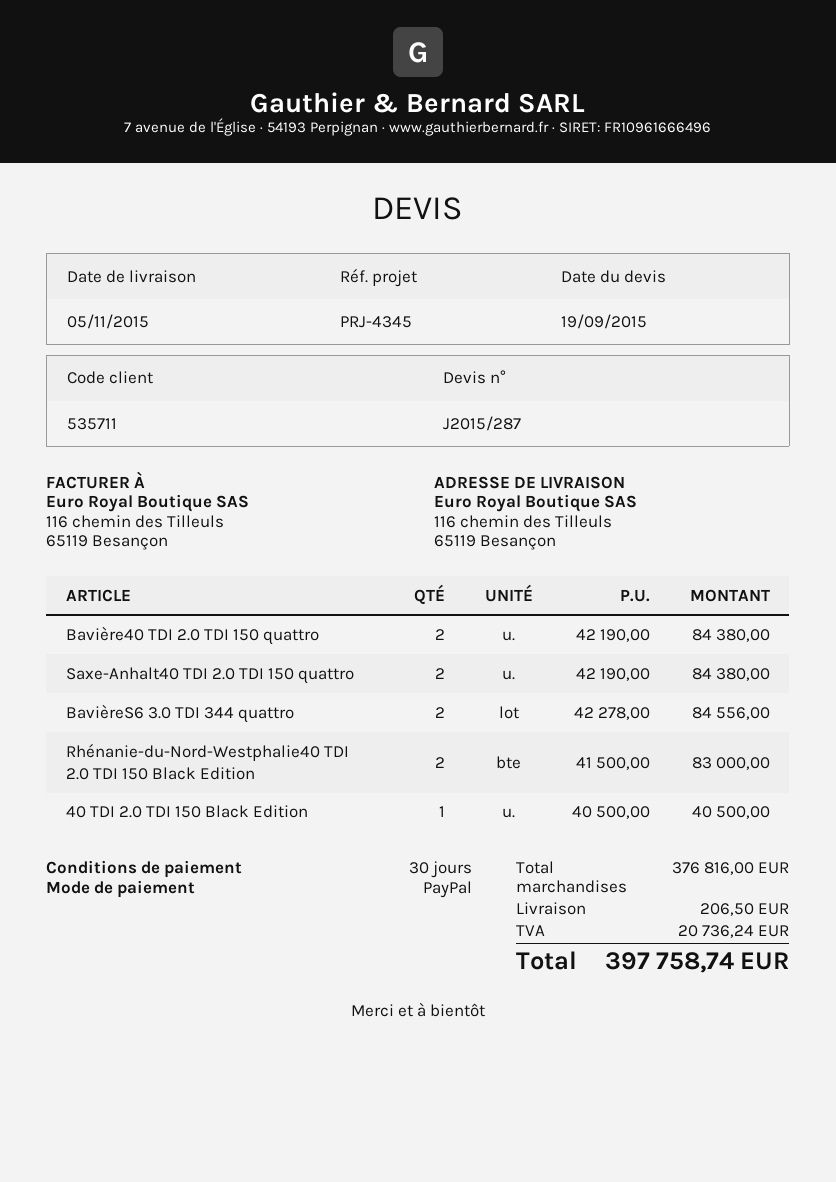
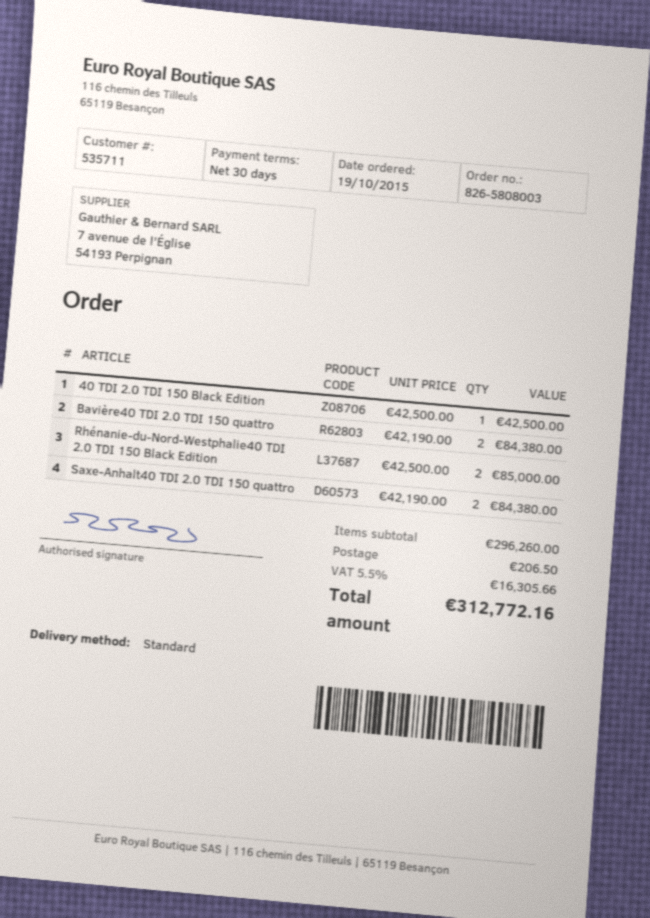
BavièreS6 3.0 TDI 344 quattro: 2 x 42278.00 = 84556.00 -> none
Rhénanie-du-Nord-Westphalie40 TDI 2.0 TDI 150 Black Edition: 2 x 41500.00 = 83000.00 -> 2 x 42500.00 = 85000.00
40 TDI 2.0 TDI 150 Black Edition: 1 x 40500.00 = 40500.00 -> 1 x 42500.00 = 42500.00
subtotal: 376816.00 -> 296260.00
tax: 20736.24 -> 16305.66
total: 397758.74 -> 312772.16

